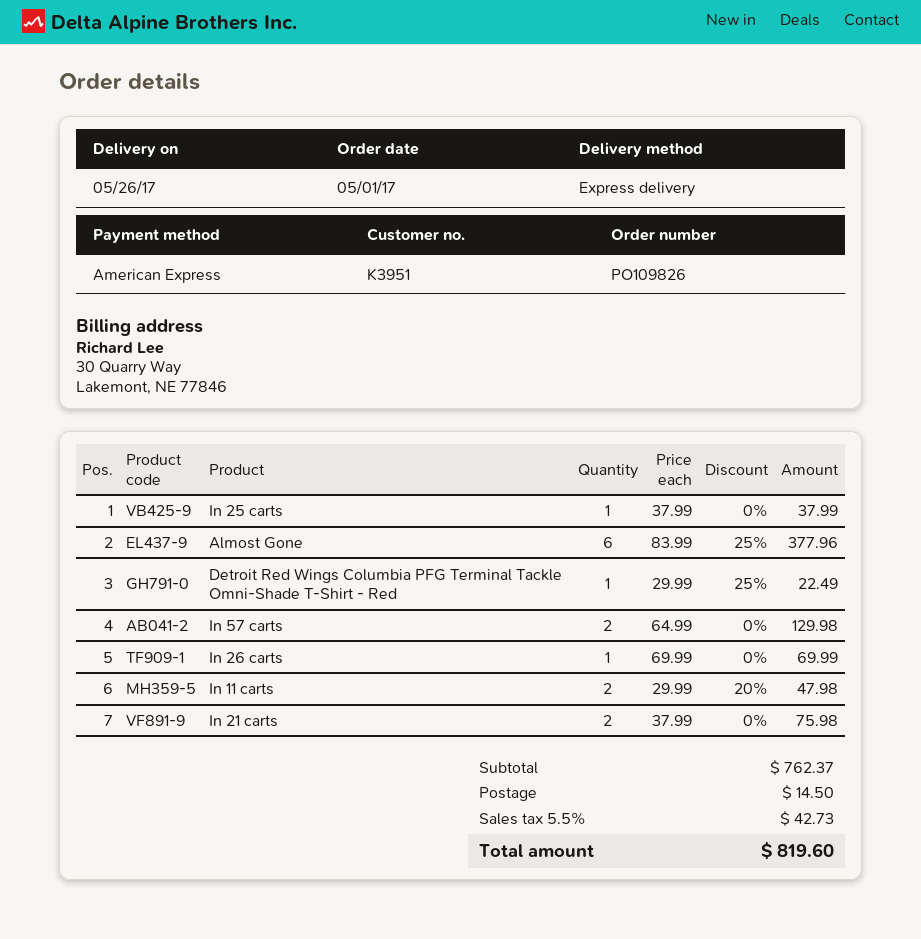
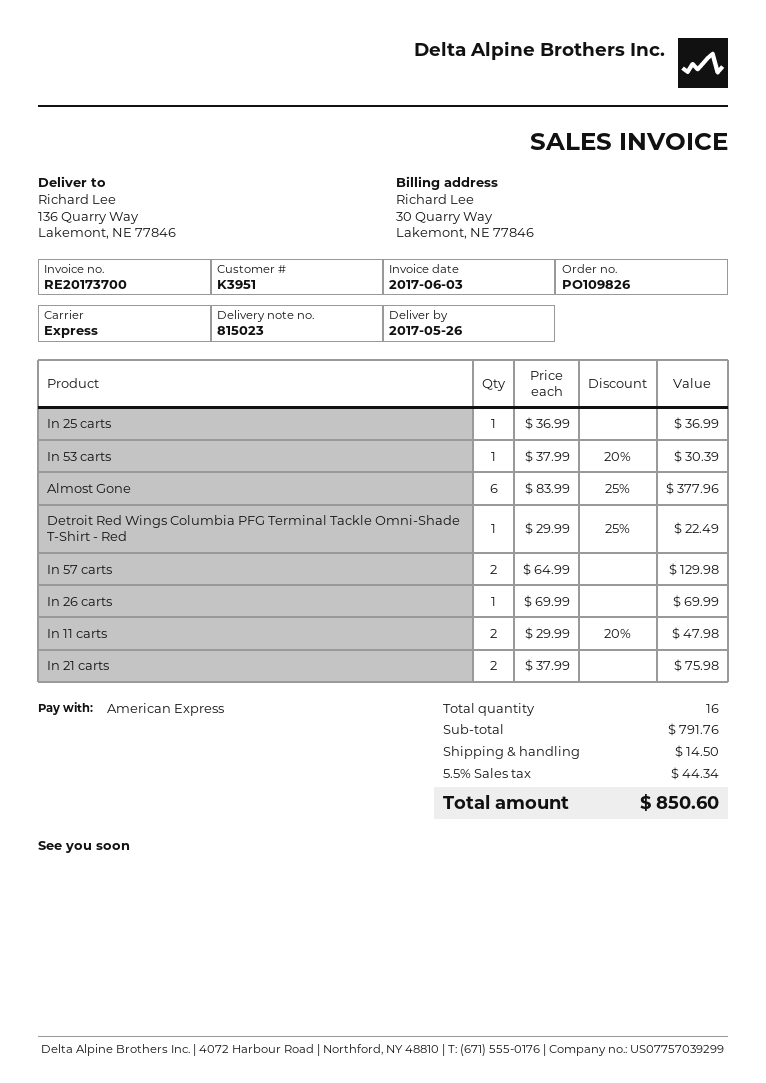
In 25 carts: 1 x 37.99 = 37.99 -> 1 x 36.99 = 36.99
In 53 carts: none -> 1 x 37.99 - 20% = 30.39
subtotal: 762.37 -> 791.76
tax: 5.5% = 42.73 -> 5.5% = 44.34
total: 819.60 -> 850.60

